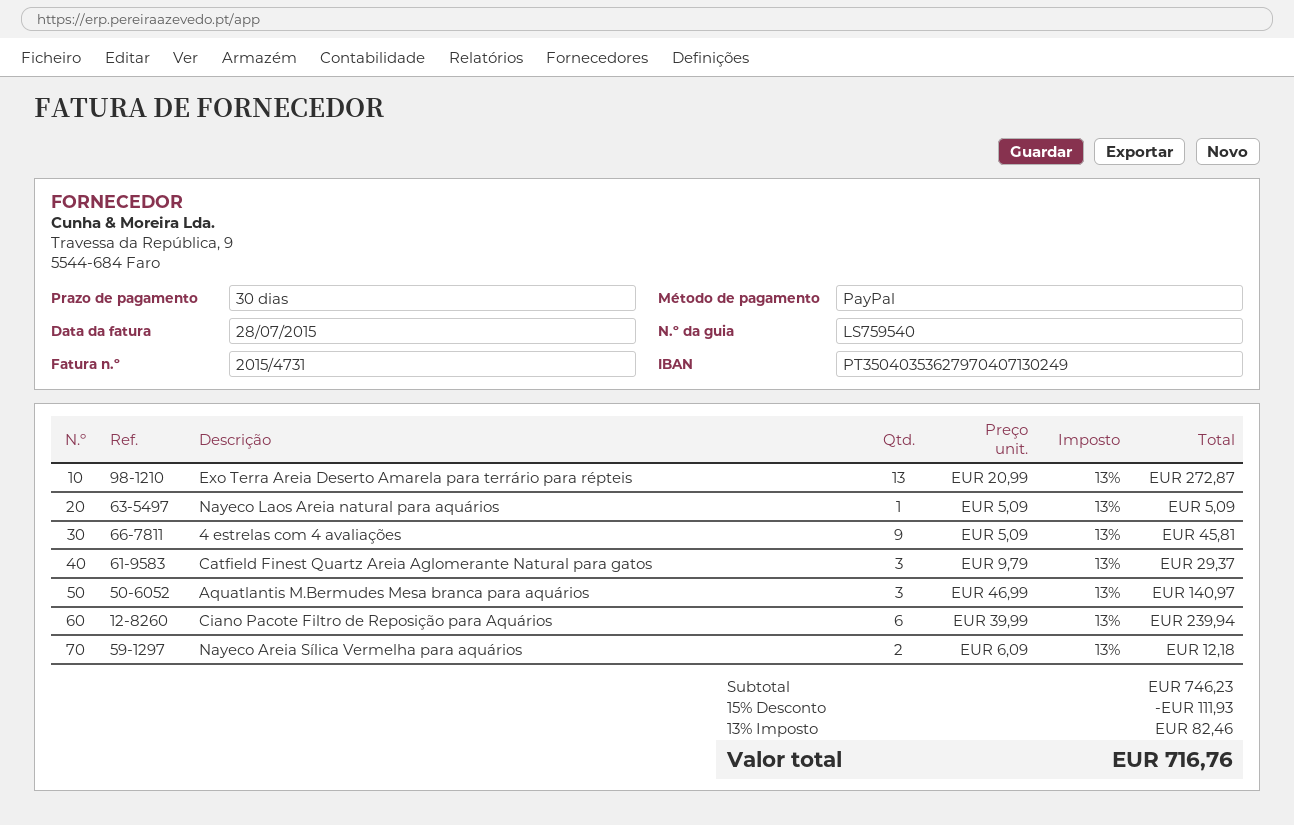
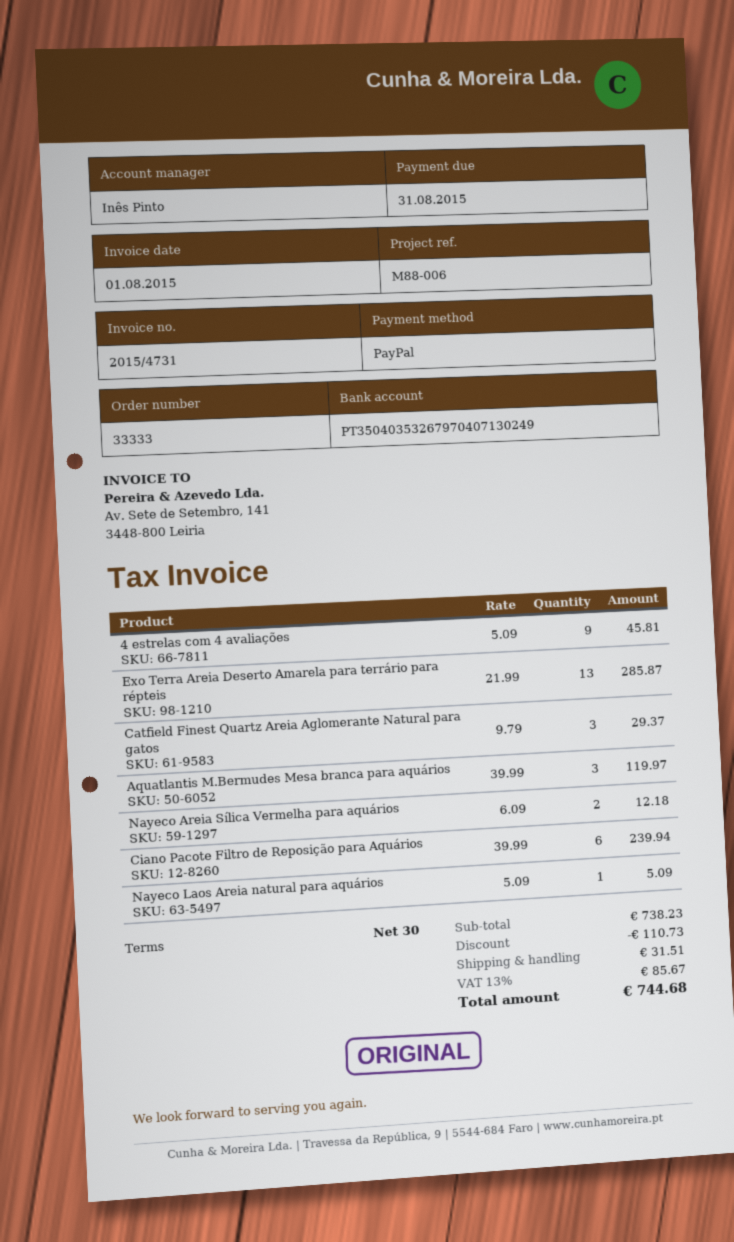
invoice date: 2015-07-28 -> 2015-08-01
bank account: PT35040353627970407130249 -> PT35040353267970407130249
Exo Terra Areia Deserto Amarela para terrário para répteis: 13 x 20.99 = 272.87 -> 13 x 21.99 = 285.87
Aquatlantis M.Bermudes Mesa branca para aquários: 3 x 46.99 = 140.97 -> 3 x 39.99 = 119.97
subtotal: 746.23 -> 738.23
discount: 111.93 -> 110.73
shipping: none -> 31.51
tax: 13% = 82.46 -> 13% = 85.67
total: 716.76 -> 744.68

